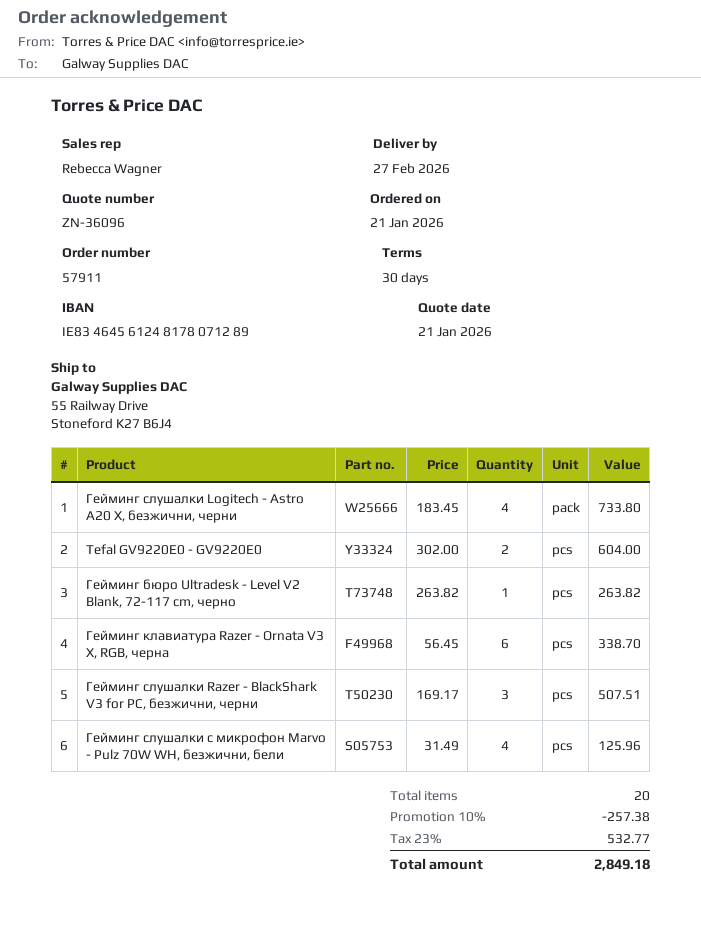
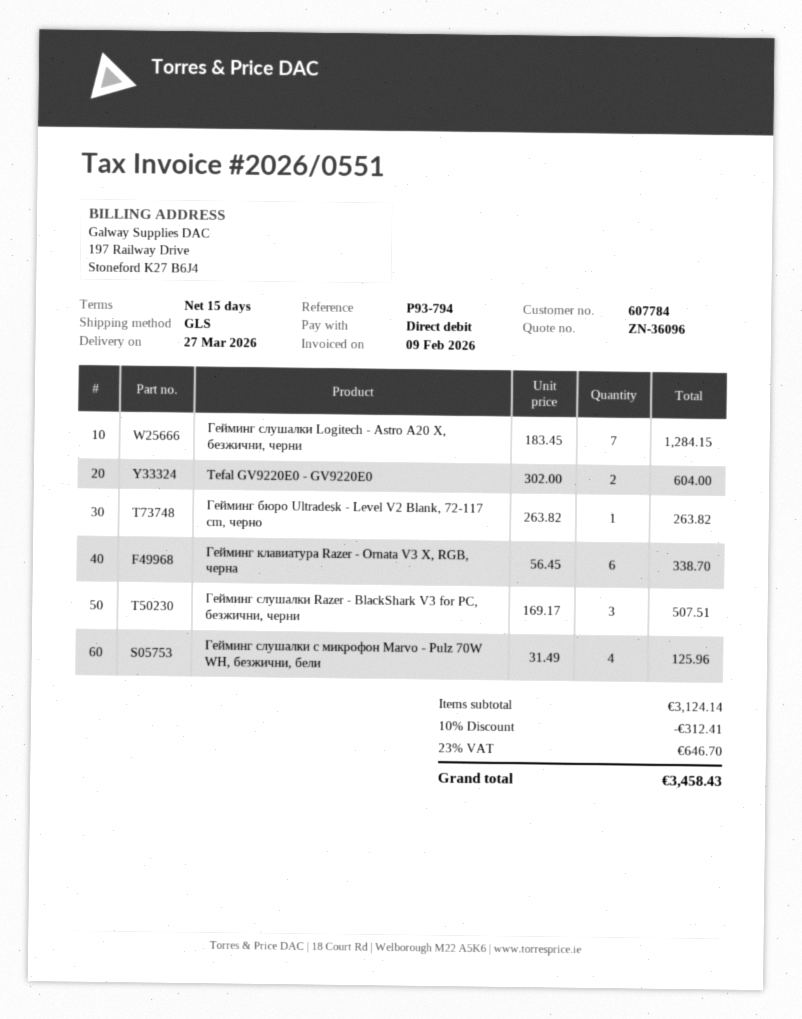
delivery date: 2026-02-27 -> 2026-03-27
payment terms: 30 days -> 15 days
Гейминг слушалки Logitech - Astro A20 X, безжични, черни: 4 x 183.45 = 733.80 -> 7 x 183.45 = 1284.15
discount: 10% = 257.38 -> 10% = 312.41
tax: 23% = 532.77 -> 23% = 646.70
total: 2849.18 -> 3458.43

